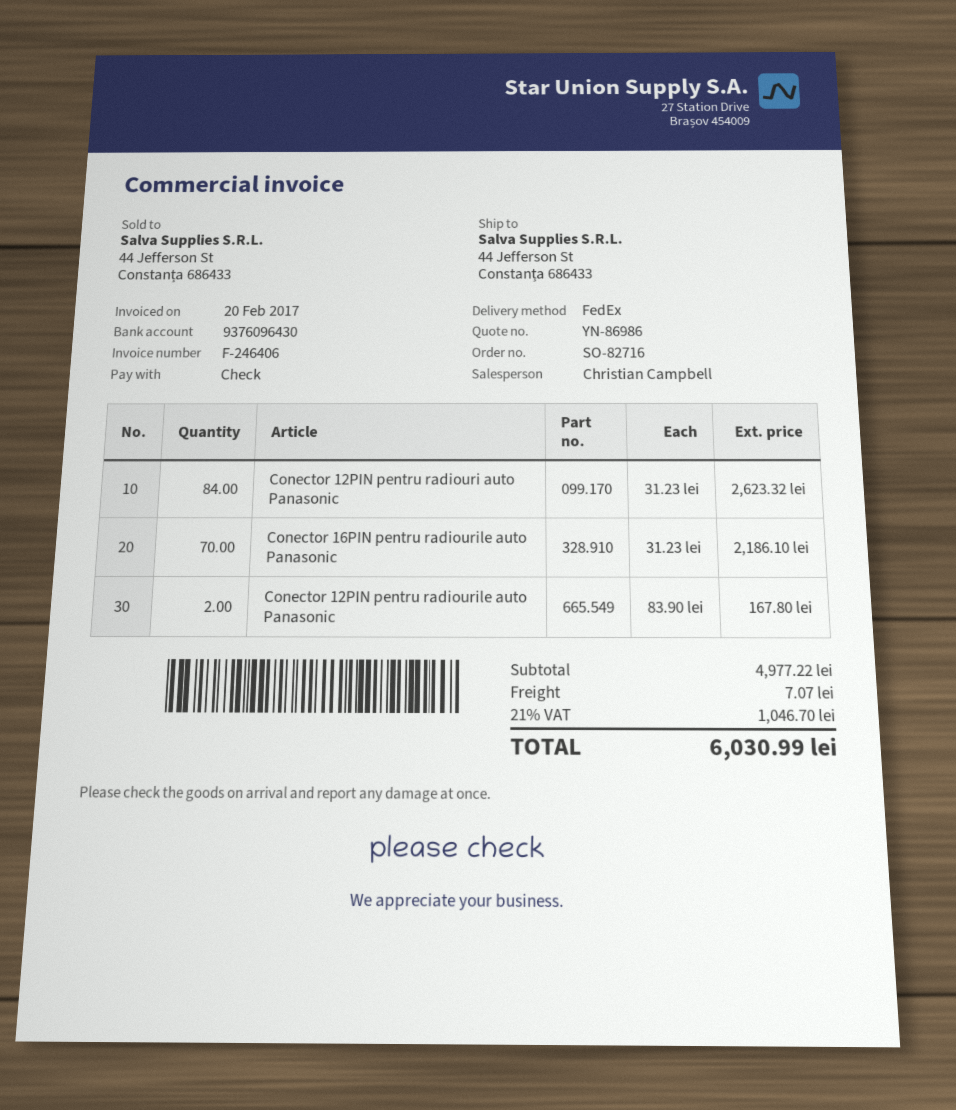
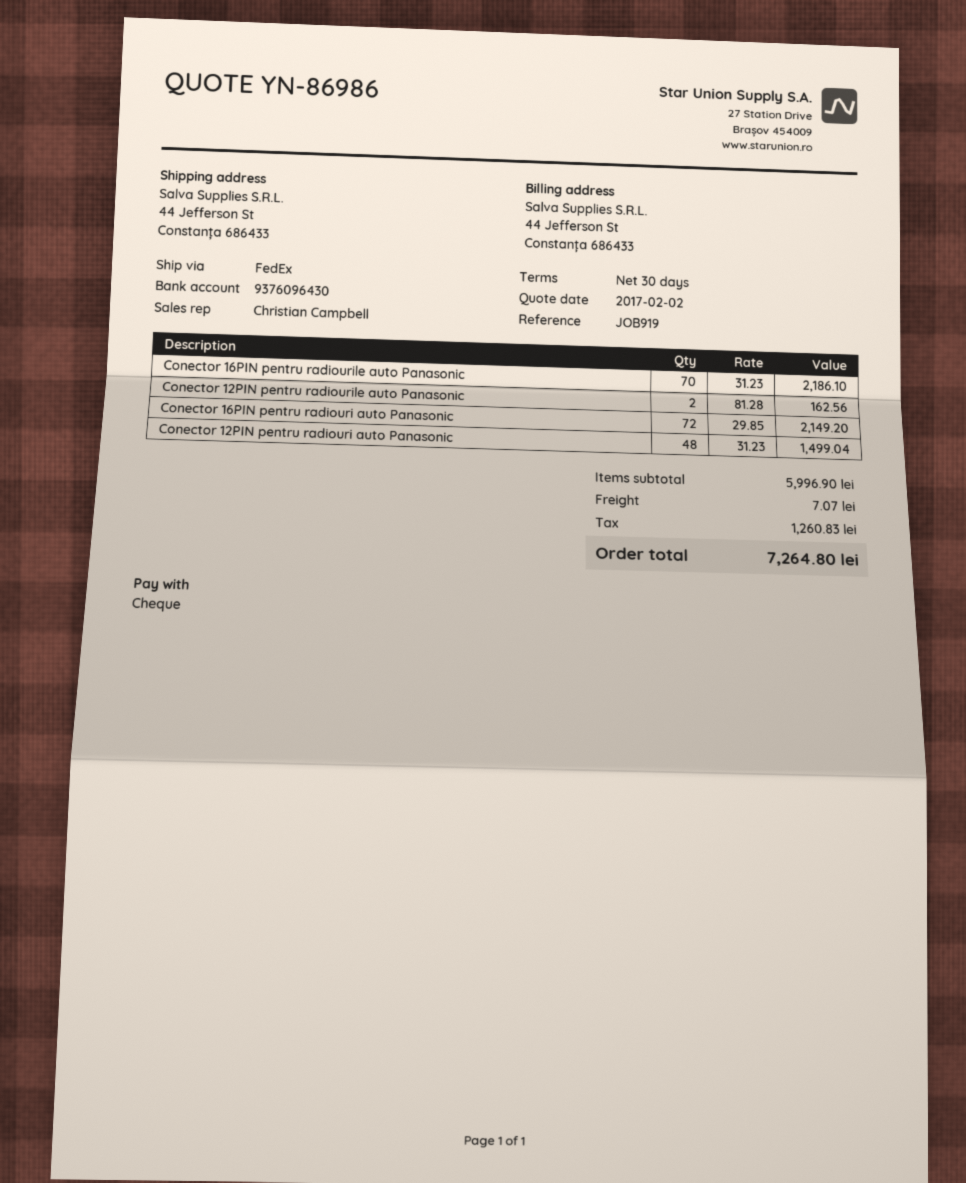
Conector 12PIN pentru radiouri auto Panasonic: 84 x 31.23 = 2623.32 -> 48 x 31.23 = 1499.04
Conector 12PIN pentru radiourile auto Panasonic: 2 x 83.90 = 167.80 -> 2 x 81.28 = 162.56
Conector 16PIN pentru radiouri auto Panasonic: none -> 72 x 29.85 = 2149.20
subtotal: 4977.22 -> 5996.90
tax: 1046.70 -> 1260.83
total: 6030.99 -> 7264.80

